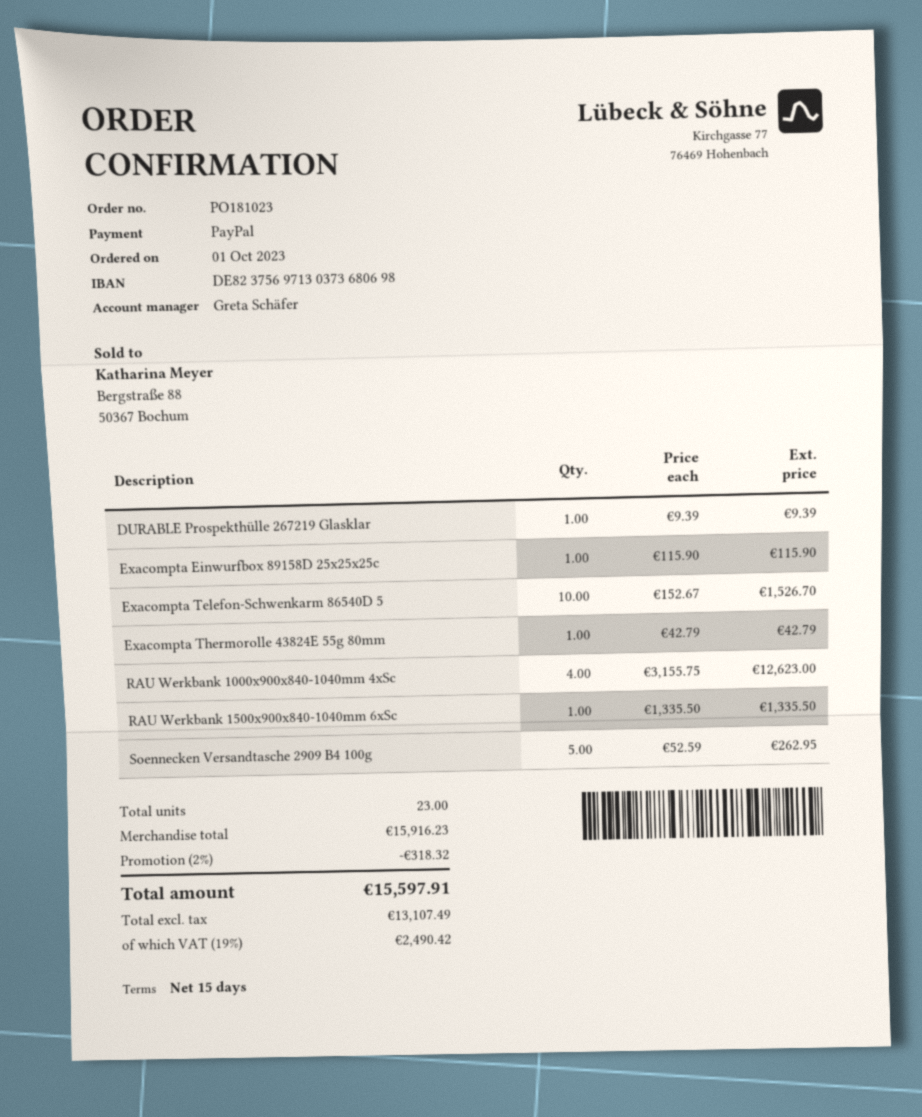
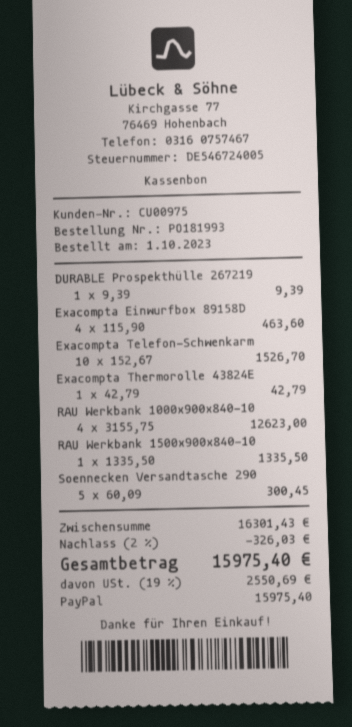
order number: PO181023 -> PO181993
Exacompta Einwurfbox 89158D 25x25x25c: 1 x 115.90 = 115.90 -> 4 x 115.90 = 463.60
Soennecken Versandtasche 2909 B4 100g: 5 x 52.59 = 262.95 -> 5 x 60.09 = 300.45
subtotal: 15916.23 -> 16301.43
discount: 2% = 318.32 -> 2% = 326.03
tax: 19% = 2490.42 -> 19% = 2550.69
total: 15597.91 -> 15975.40

